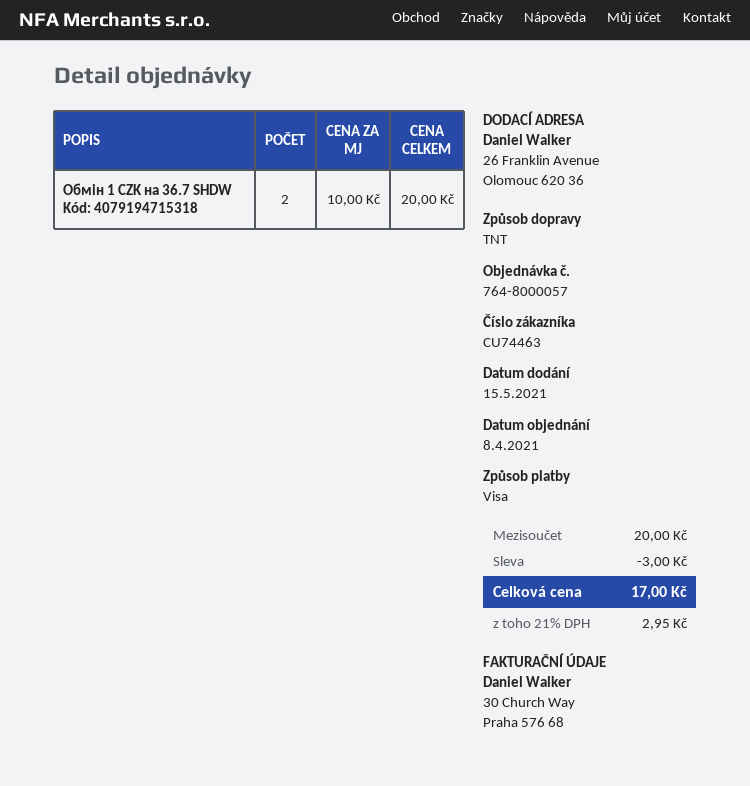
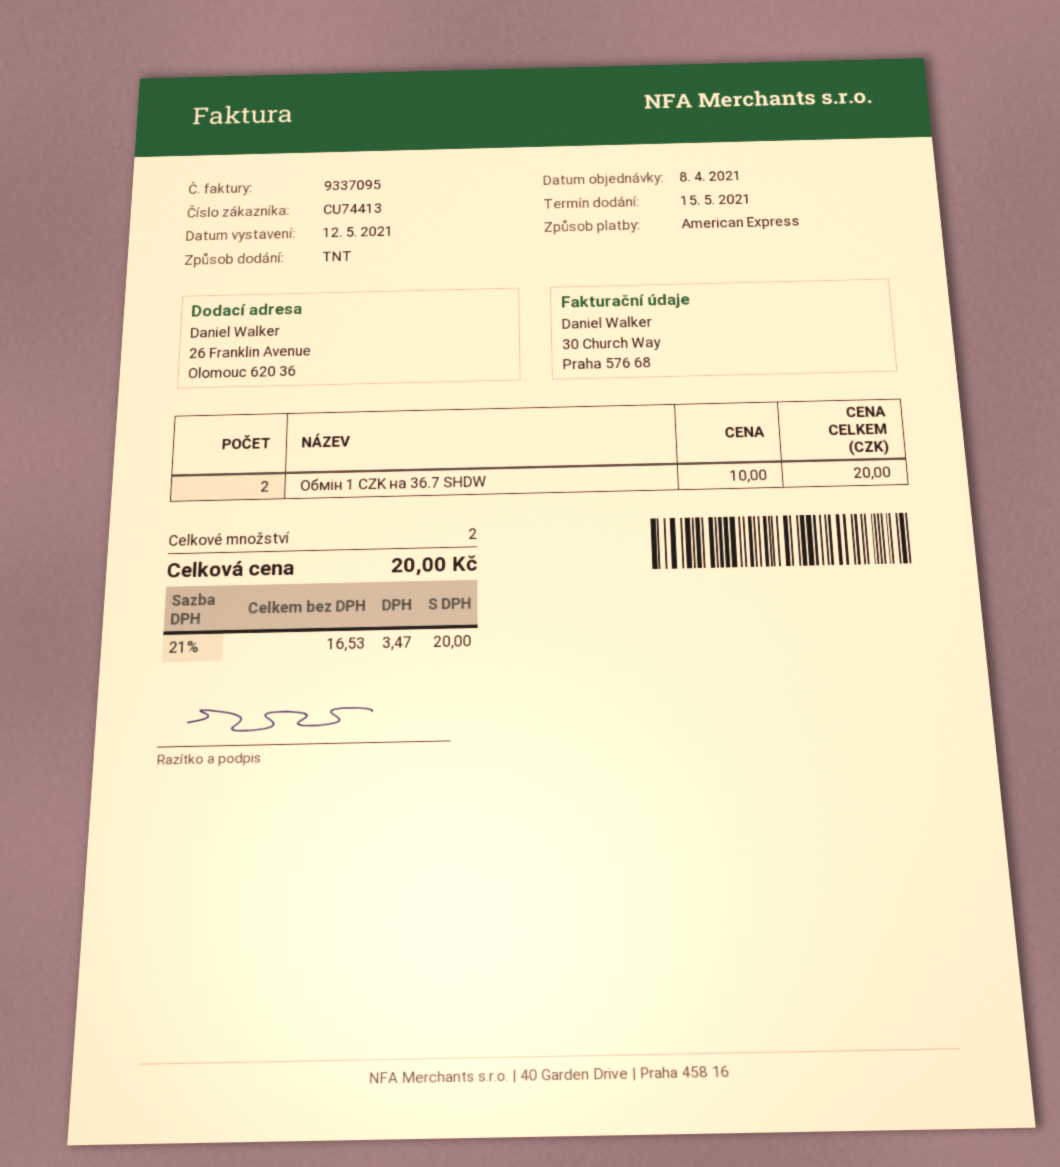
customer number: CU74463 -> CU74413
payment method: Visa -> American Express
discount: 3.00 -> none
tax: 21% = 2.95 -> 21% = 3.47
total: 17.00 -> 20.00

